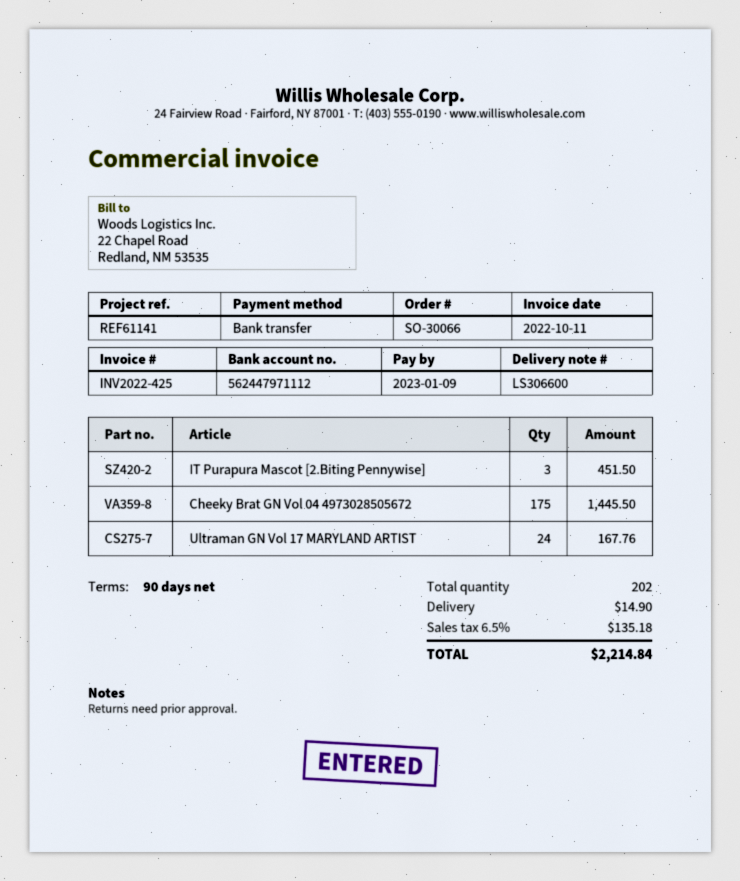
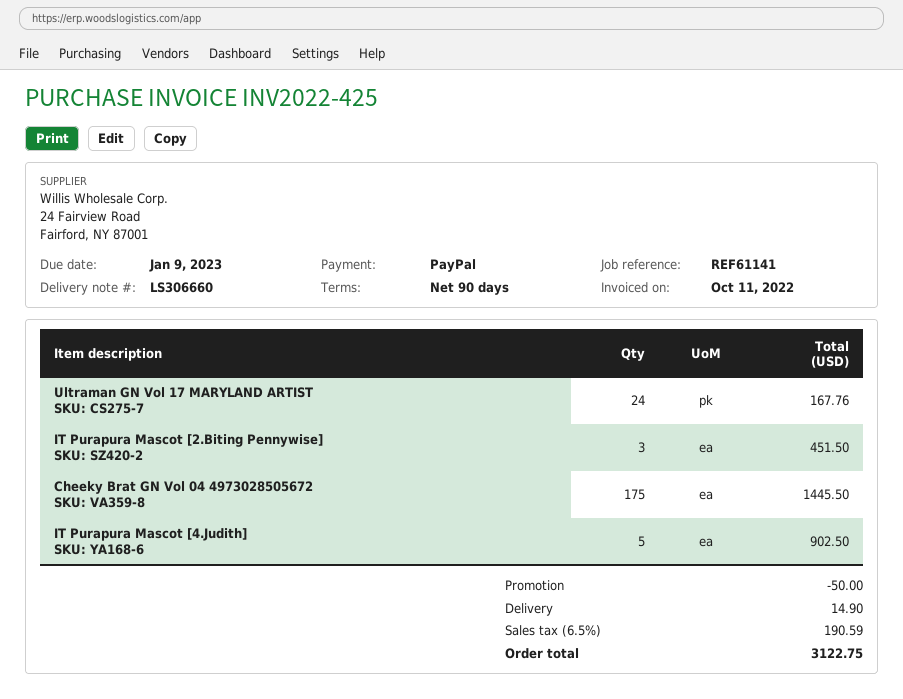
delivery note number: LS306600 -> LS306660
payment method: bank transfer -> PayPal
IT Purapura Mascot [4.Judith]: none -> 5 for 902.50
discount: none -> 50.00
tax: 6.5% = 135.18 -> 6.5% = 190.59
total: 2214.84 -> 3122.75

